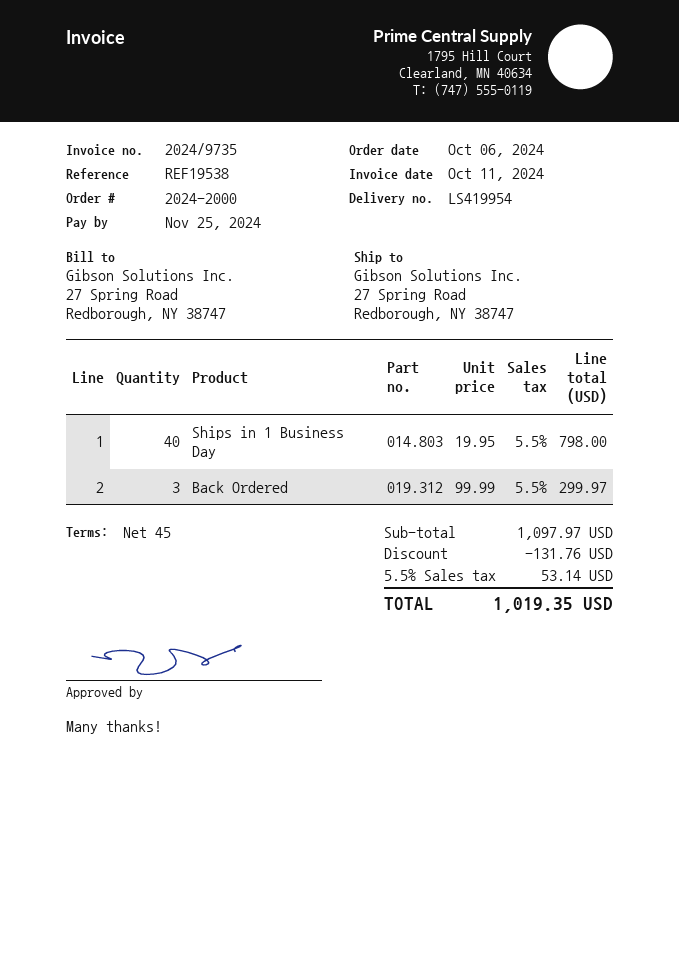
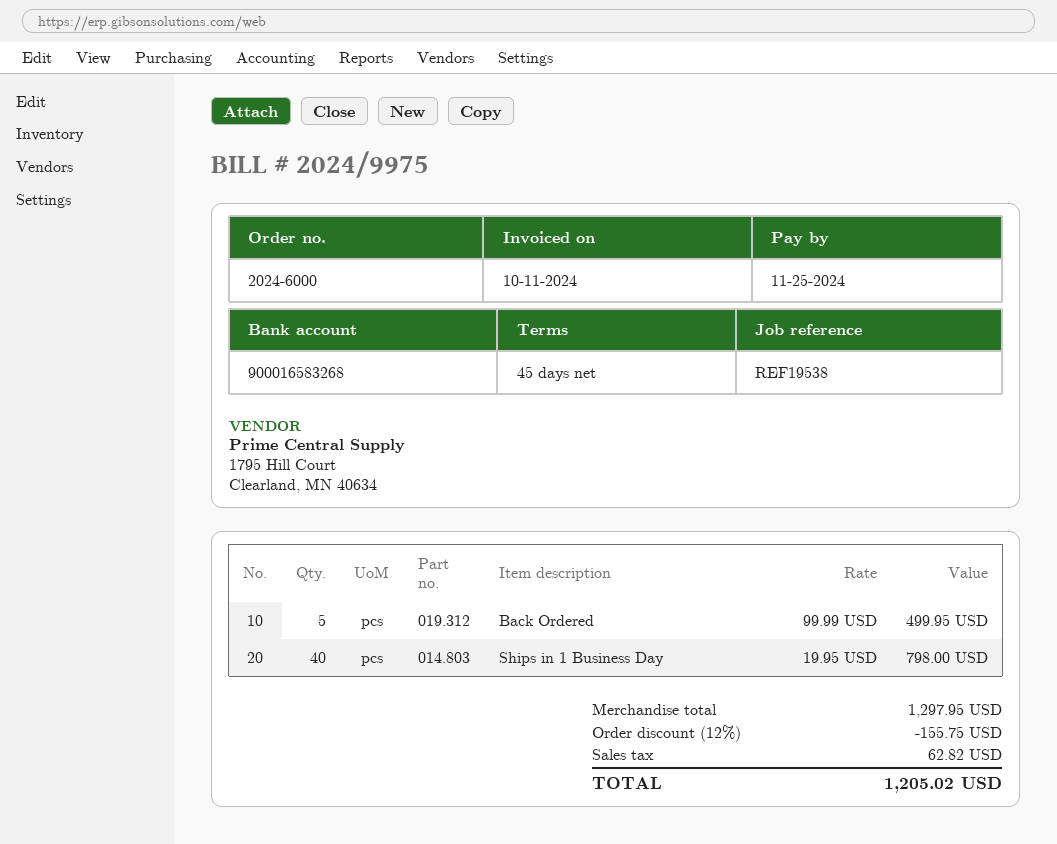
order number: 2024-2000 -> 2024-6000
invoice number: 2024/9735 -> 2024/9975
Back Ordered: 3 x 99.99 = 299.97 -> 5 x 99.99 = 499.95
subtotal: 1097.97 -> 1297.95
discount: 131.76 -> 155.75
tax: 53.14 -> 62.82
total: 1019.35 -> 1205.02

